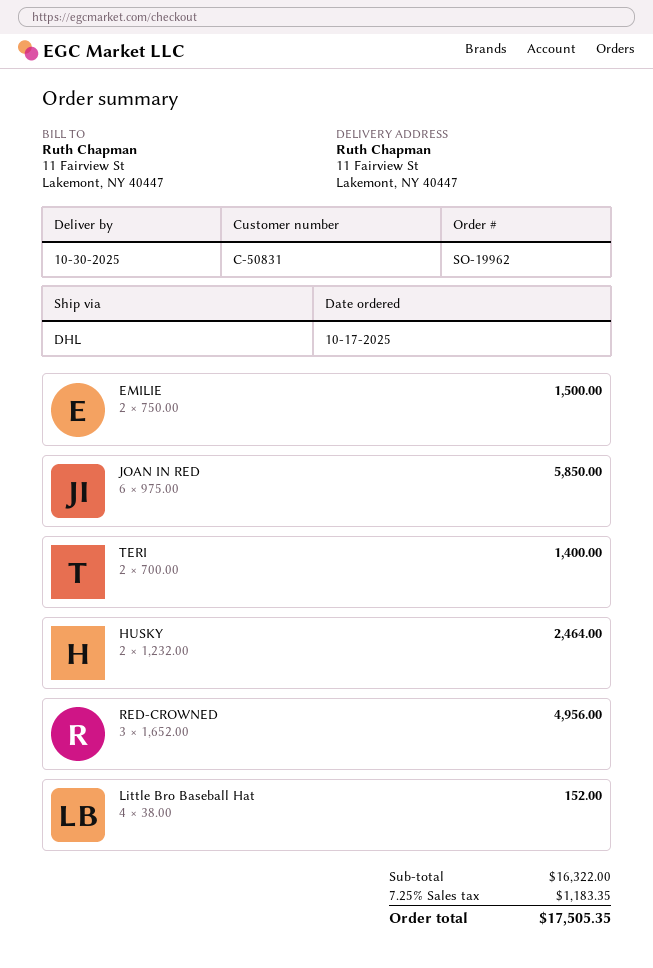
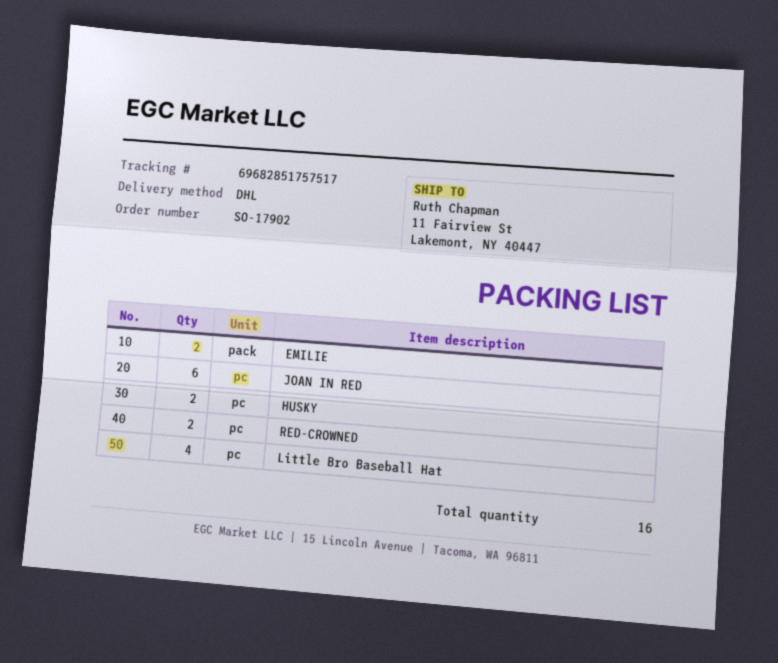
order number: SO-19962 -> SO-17902
TERI: 2 -> none
RED-CROWNED: 3 -> 2

